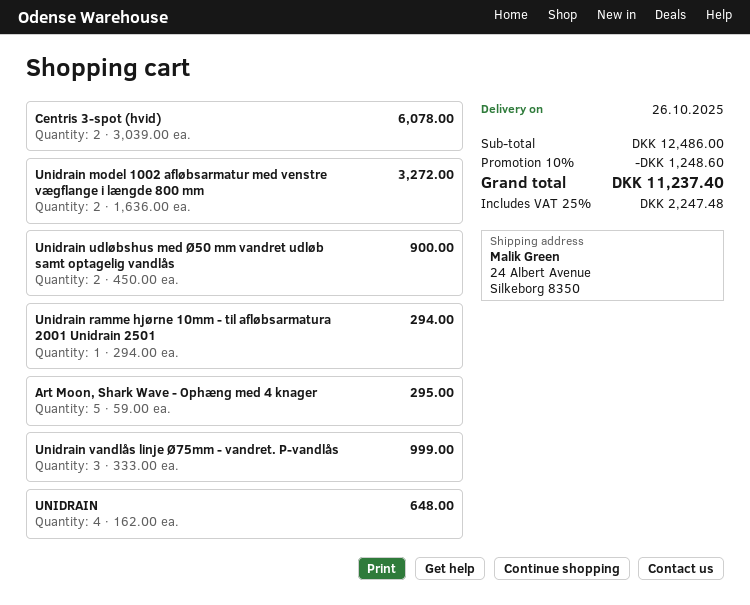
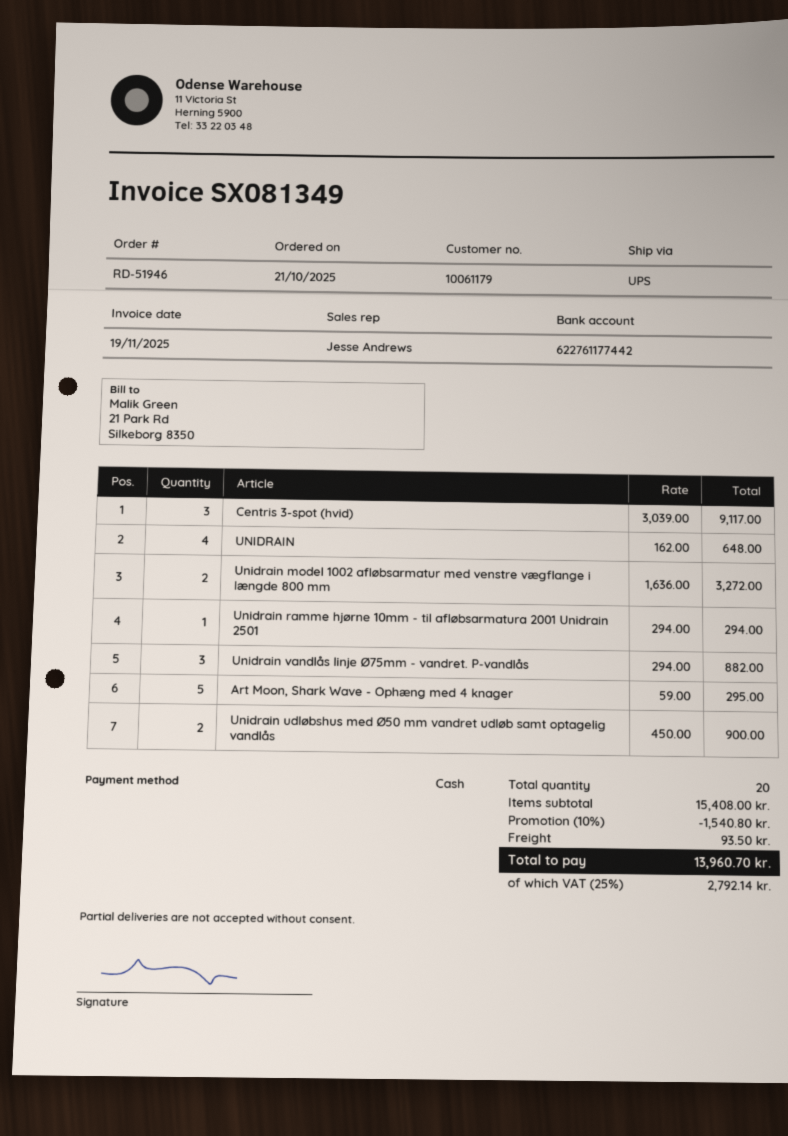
Centris 3-spot (hvid): 2 x 3039.00 = 6078.00 -> 3 x 3039.00 = 9117.00
Unidrain vandlås linje Ø75mm - vandret. P-vandlås: 3 x 333.00 = 999.00 -> 3 x 294.00 = 882.00
subtotal: 12486.00 -> 15408.00
discount: 10% = 1248.60 -> 10% = 1540.80
shipping: none -> 93.50
tax: 25% = 2247.48 -> 25% = 2792.14
total: 11237.40 -> 13960.70

